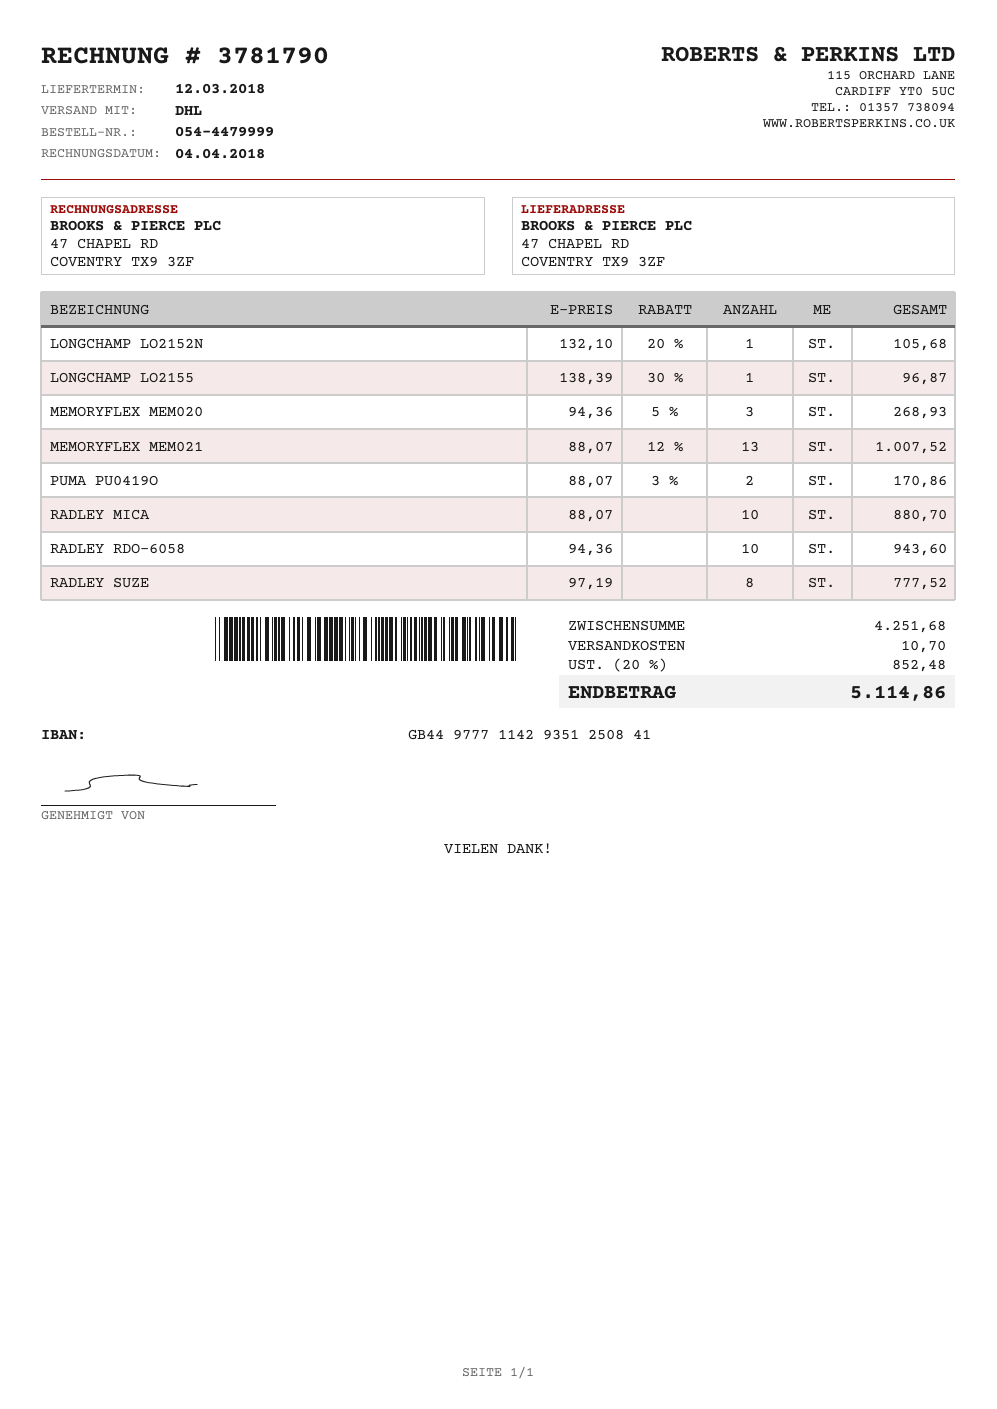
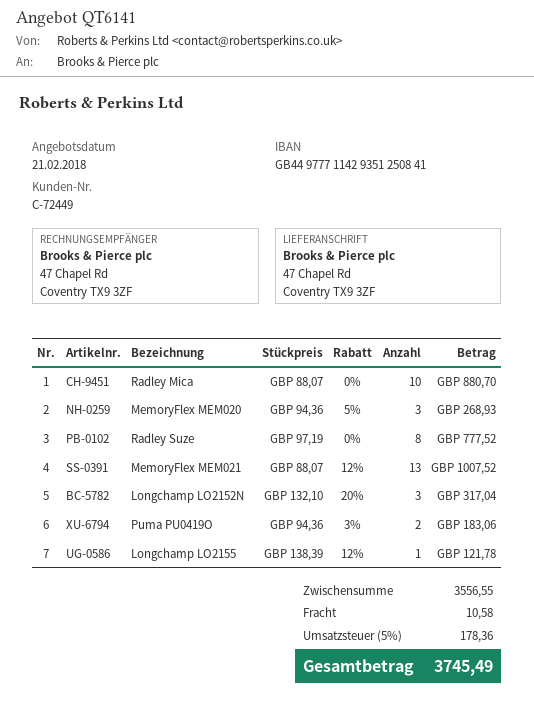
LONGCHAMP LO2152N: 1 x 132.10 - 20% = 105.68 -> 3 x 132.10 - 20% = 317.04
LONGCHAMP LO2155: 1 x 138.39 - 30% = 96.87 -> 1 x 138.39 - 12% = 121.78
PUMA PU0419O: 2 x 88.07 - 3% = 170.86 -> 2 x 94.36 - 3% = 183.06
RADLEY RDO-6058: 10 x 94.36 = 943.60 -> none
subtotal: 4251.68 -> 3556.55
shipping: 10.70 -> 10.58
tax: 20% = 852.48 -> 5% = 178.36
total: 5114.86 -> 3745.49

